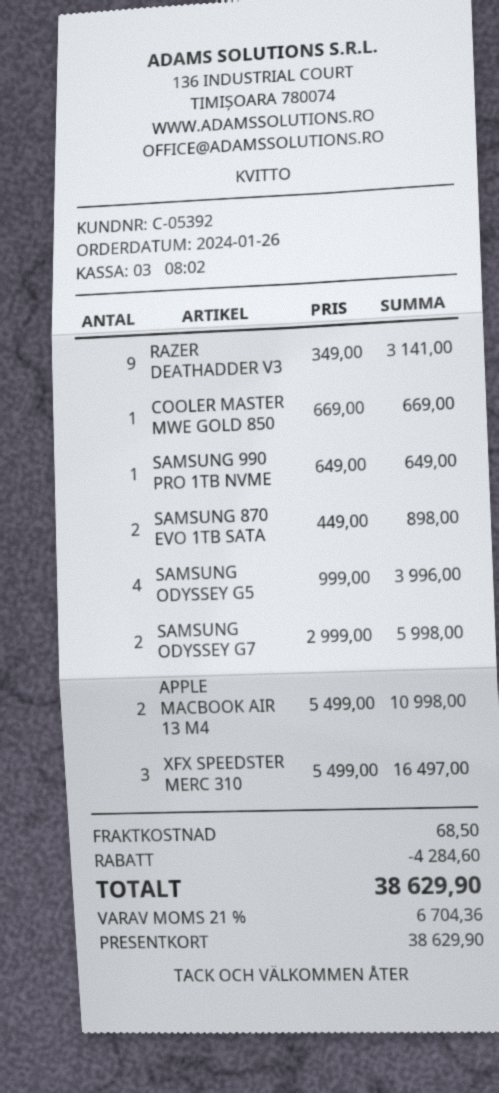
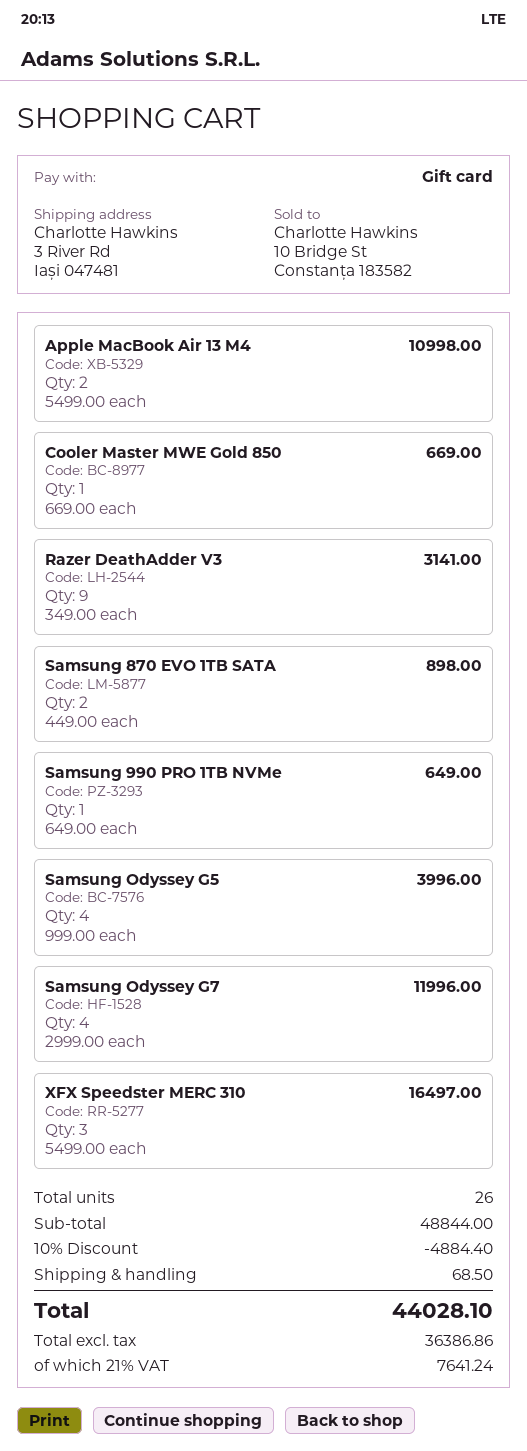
SAMSUNG ODYSSEY G7: 2 x 2999.00 = 5998.00 -> 4 x 2999.00 = 11996.00
discount: 4284.60 -> 4884.40
tax: 21% = 6704.36 -> 21% = 7641.24
total: 38629.90 -> 44028.10

